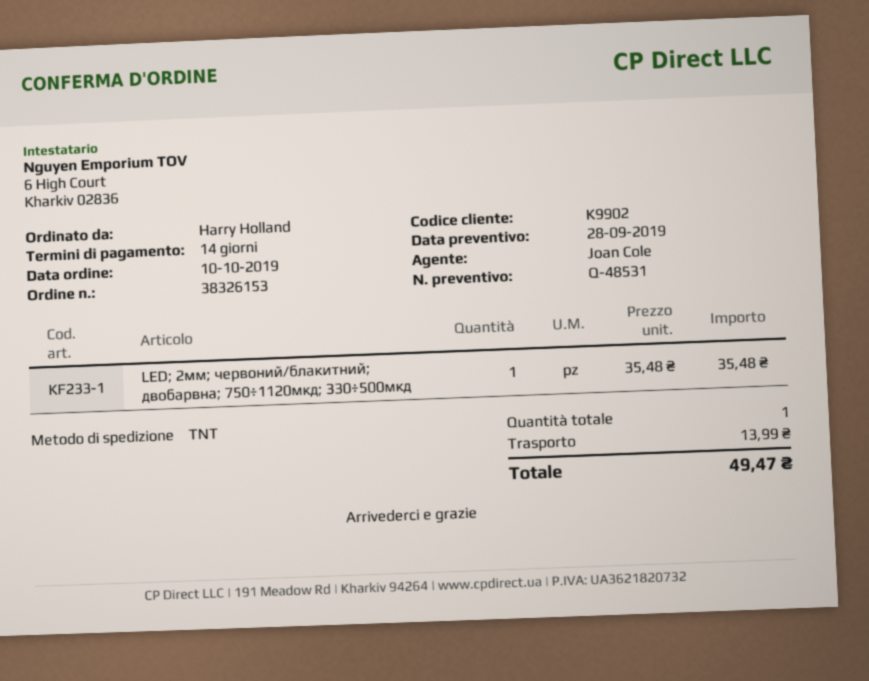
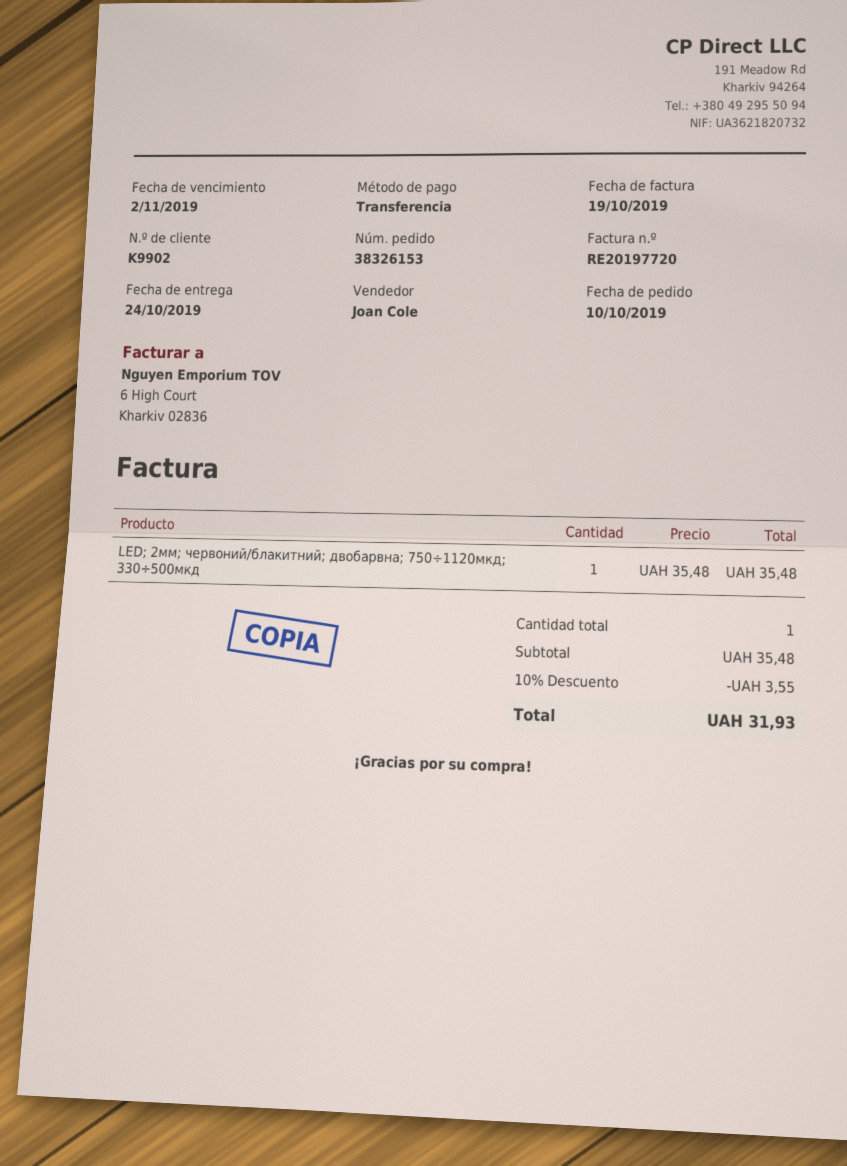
discount: none -> 10% = 3.55
shipping: 13.99 -> none
total: 49.47 -> 31.93

